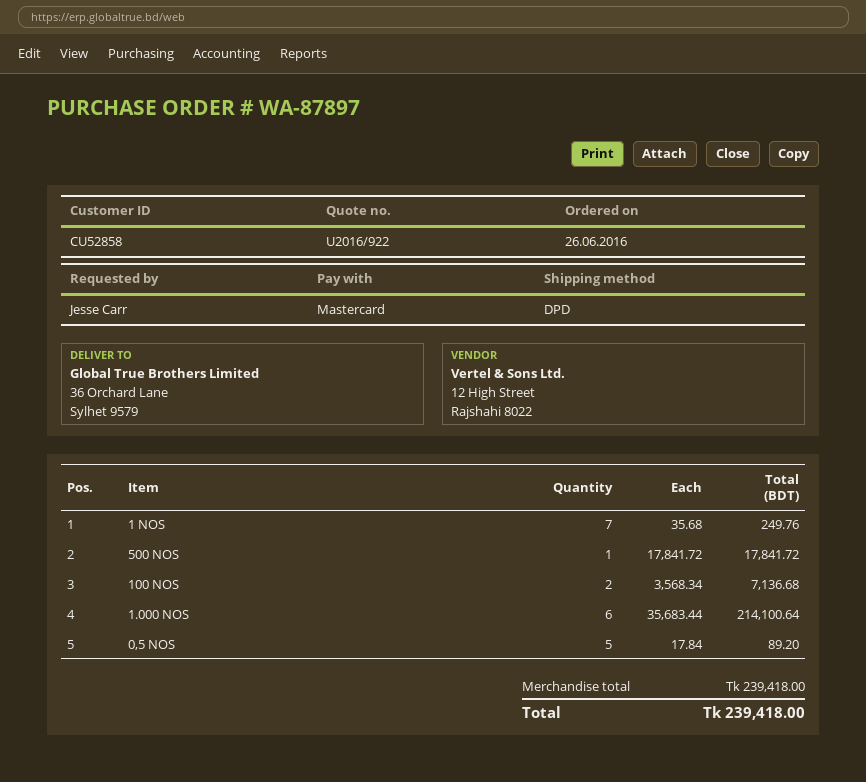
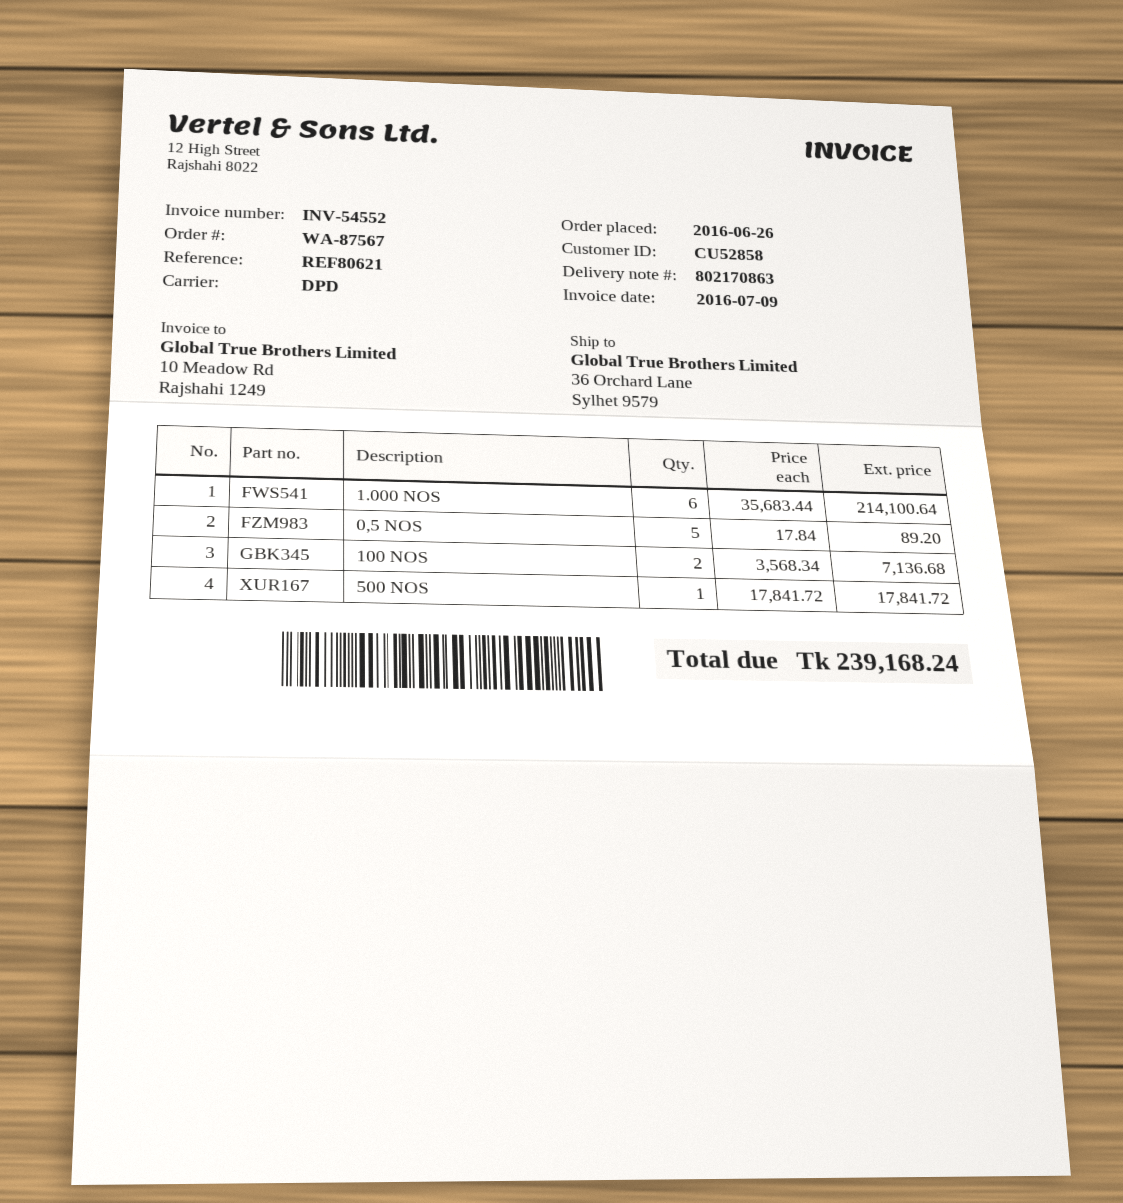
order number: WA-87897 -> WA-87567
1 NOS: 7 x 35.68 = 249.76 -> none
total: 239418.00 -> 239168.24

